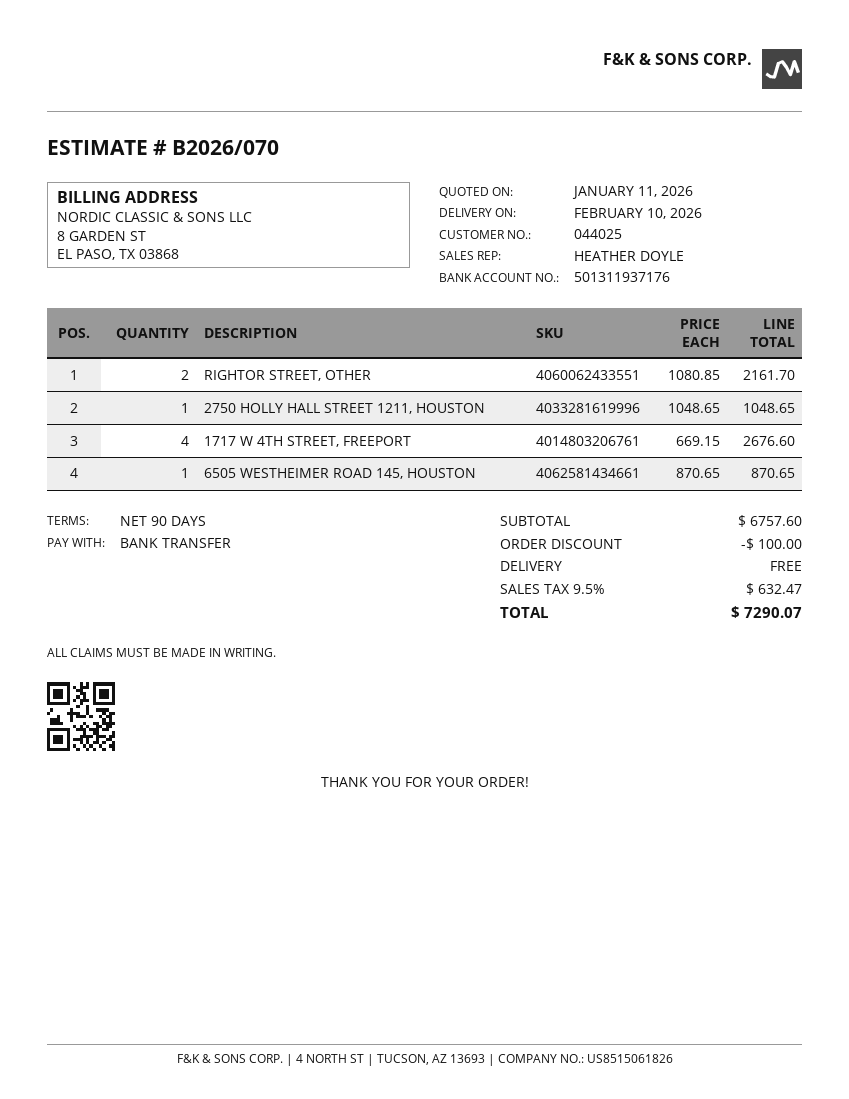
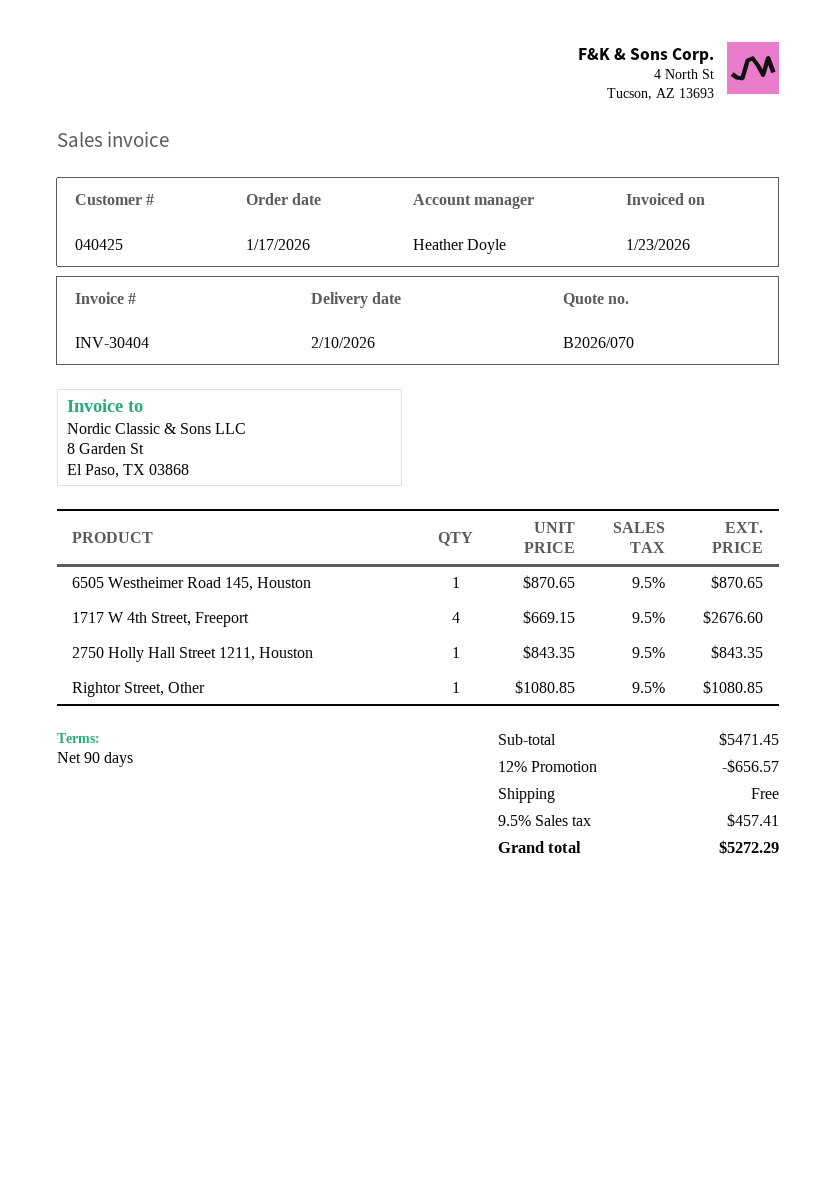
customer number: 044025 -> 040425
RIGHTOR STREET, OTHER: 2 x 1080.85 = 2161.70 -> 1 x 1080.85 = 1080.85
2750 HOLLY HALL STREET 1211, HOUSTON: 1 x 1048.65 = 1048.65 -> 1 x 843.35 = 843.35
subtotal: 6757.60 -> 5471.45
discount: 100.00 -> 656.57
tax: 9.5% = 632.47 -> 9.5% = 457.41
total: 7290.07 -> 5272.29

